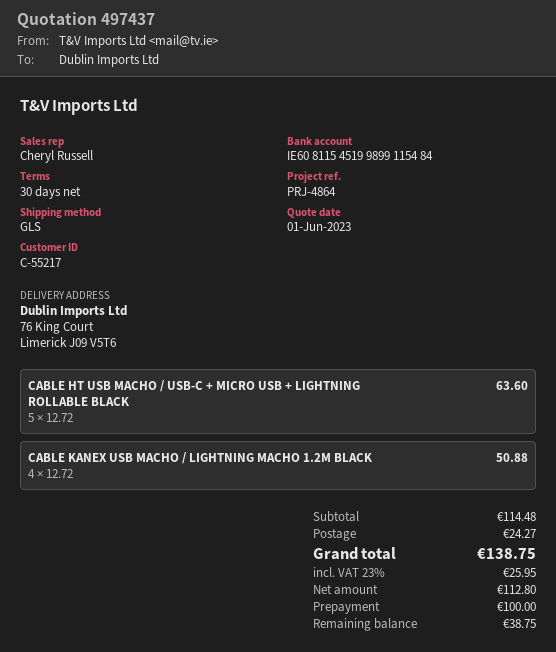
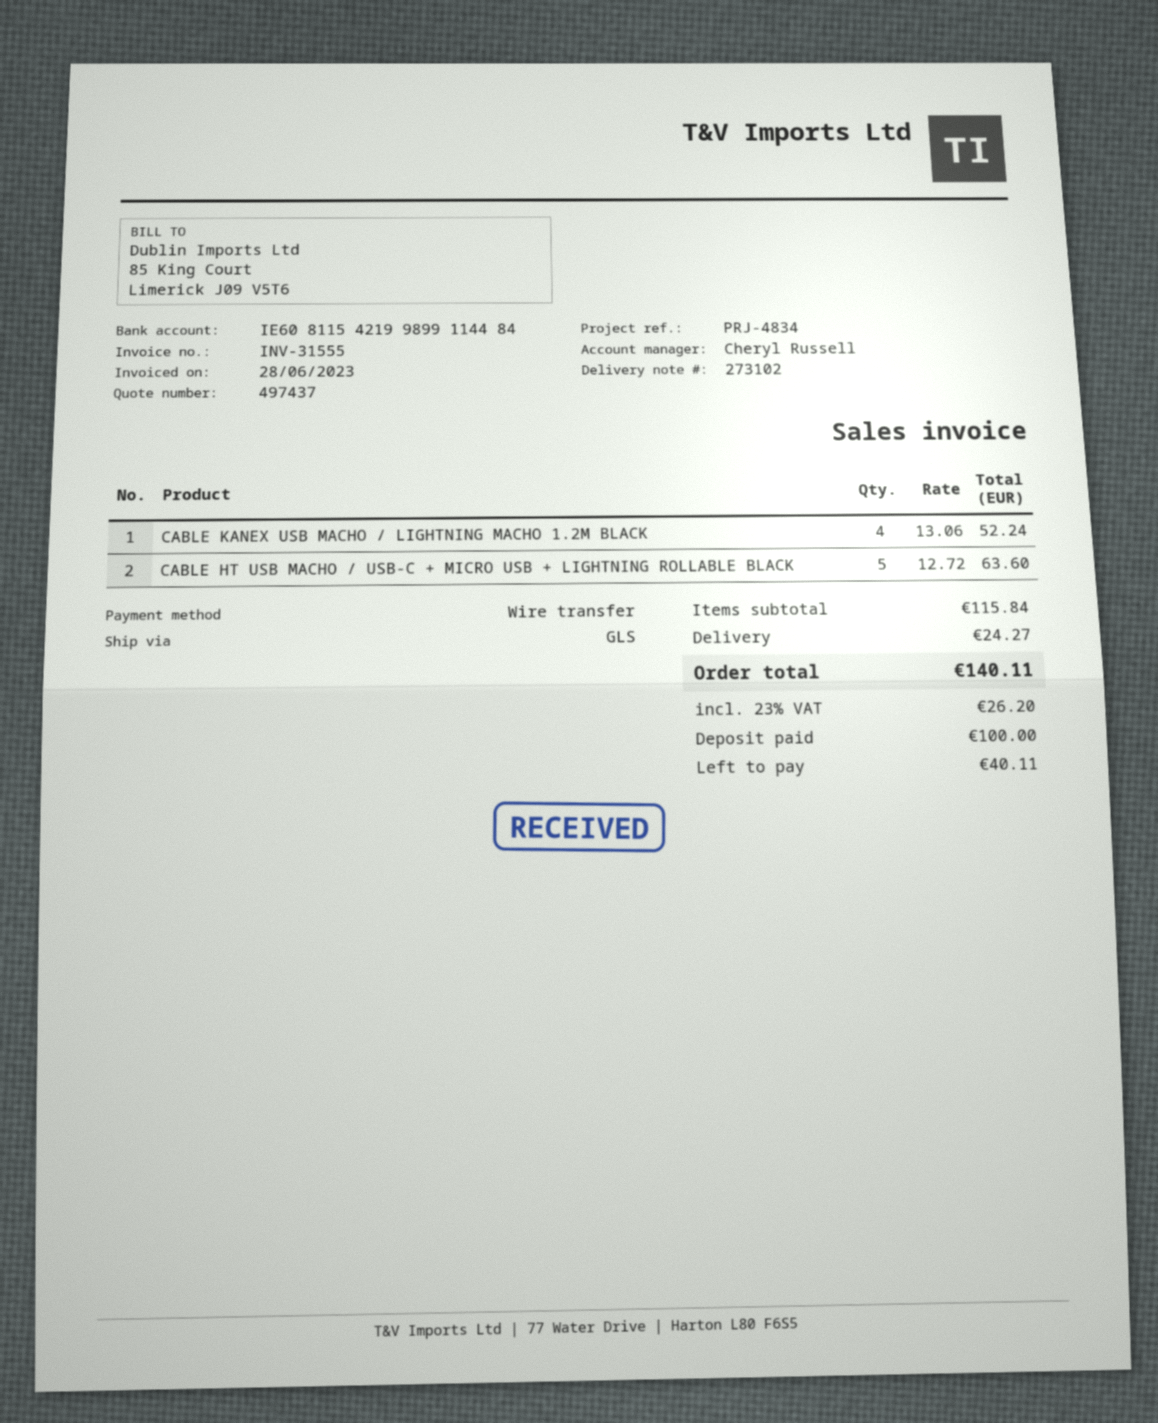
reference: PRJ-4864 -> PRJ-4834
bank account: IE60811545199899115484 -> IE60811542199899114484
CABLE KANEX USB MACHO / LIGHTNING MACHO 1.2M BLACK: 4 x 12.72 = 50.88 -> 4 x 13.06 = 52.24
subtotal: 114.48 -> 115.84
tax: 23% = 25.95 -> 23% = 26.20
total: 138.75 -> 140.11
balance: 38.75 -> 40.11

